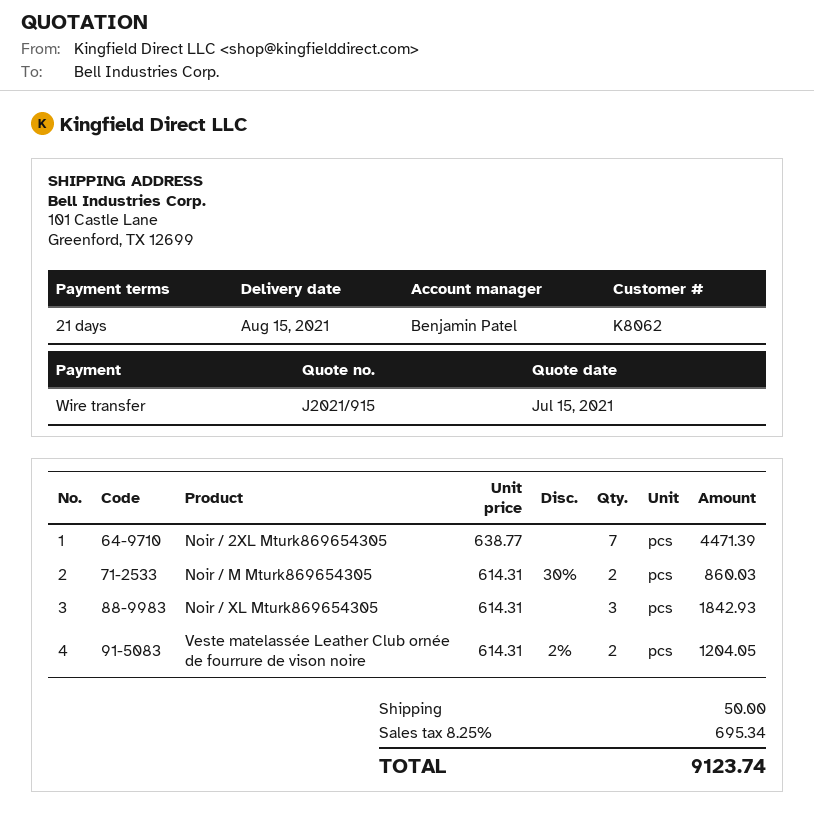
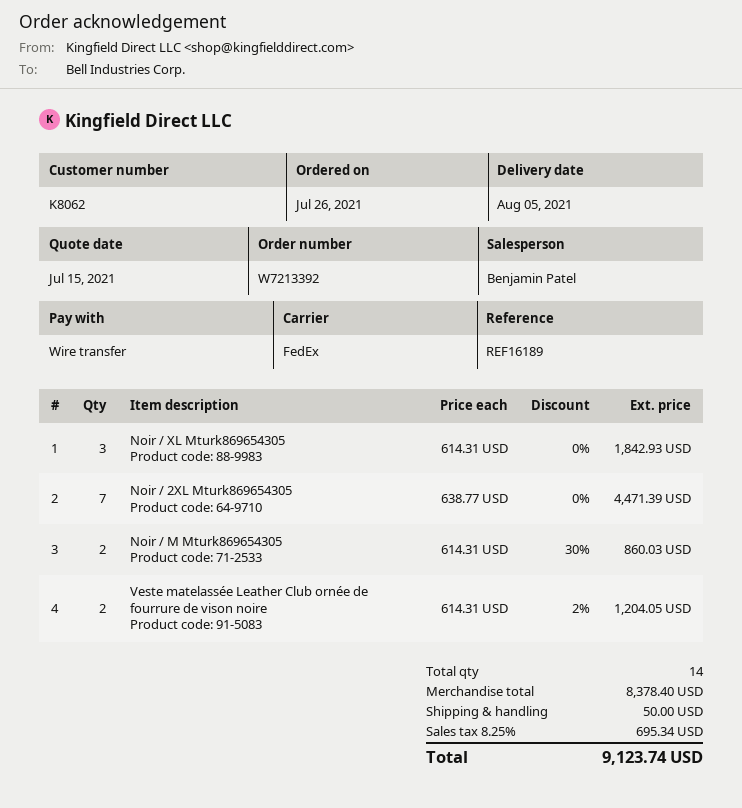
delivery date: 2021-08-15 -> 2021-08-05

